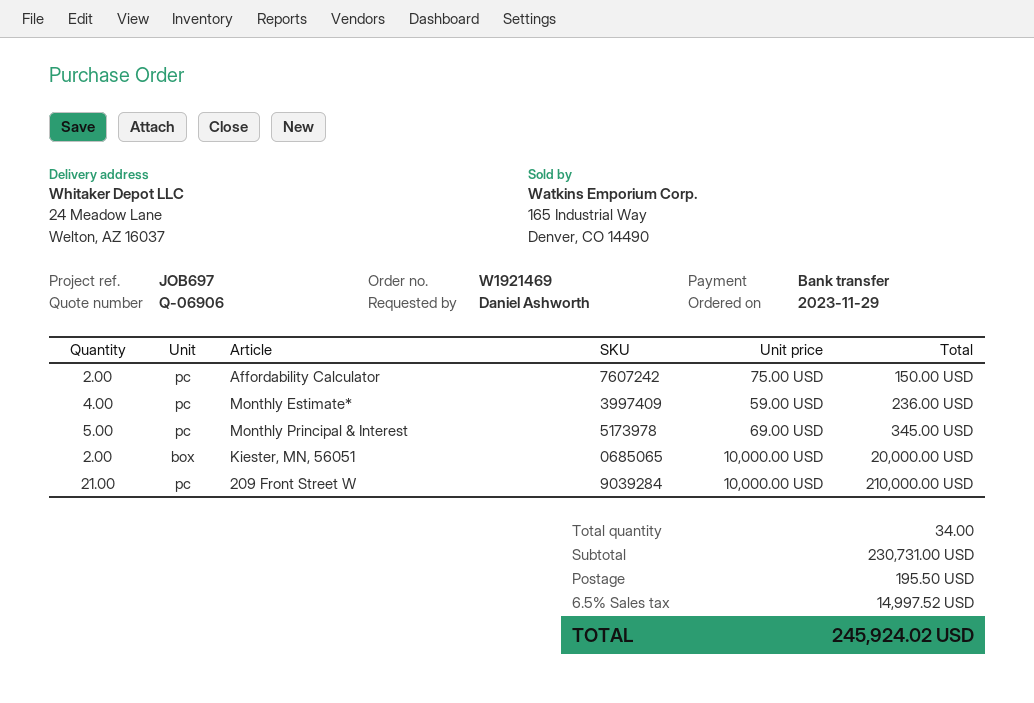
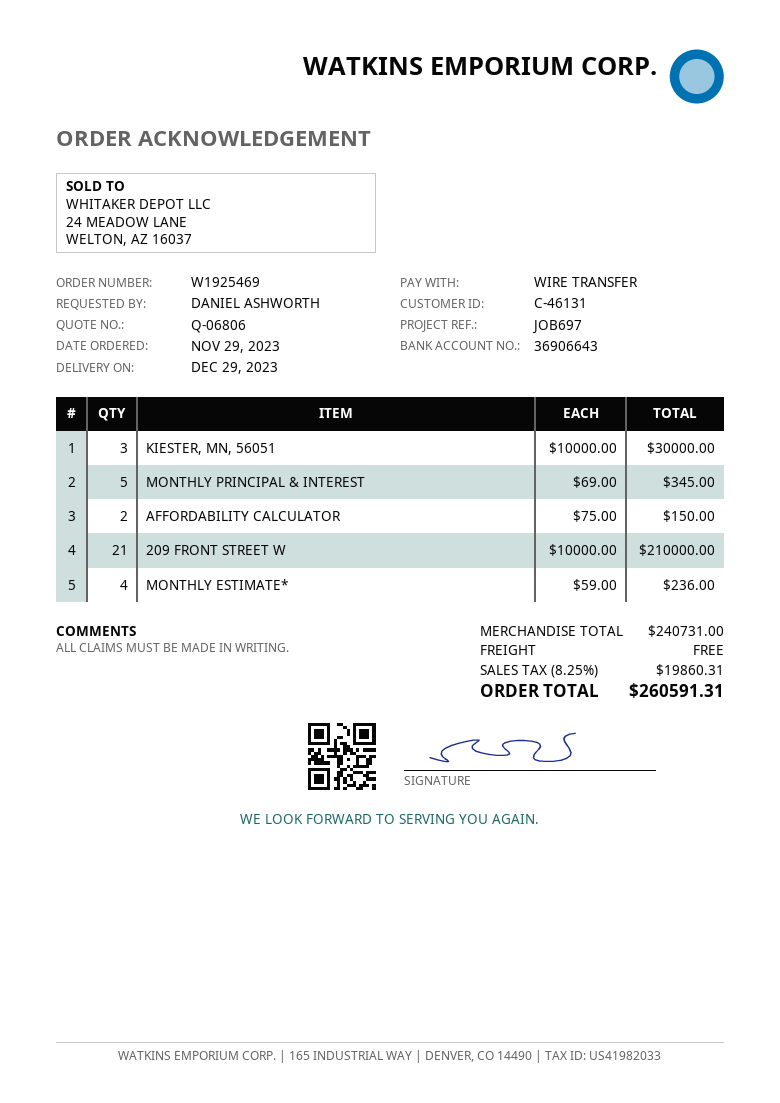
quote number: Q-06906 -> Q-06806
order number: W1921469 -> W1925469
Kiester, MN, 56051: 2 x 10000.00 = 20000.00 -> 3 x 10000.00 = 30000.00
subtotal: 230731.00 -> 240731.00
shipping: 195.50 -> 0.00
tax: 6.5% = 14997.52 -> 8.25% = 19860.31
total: 245924.02 -> 260591.31

